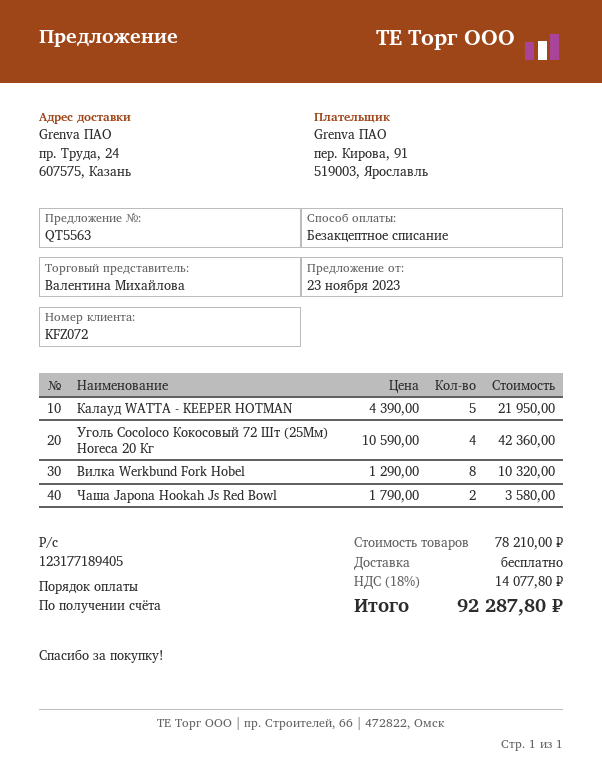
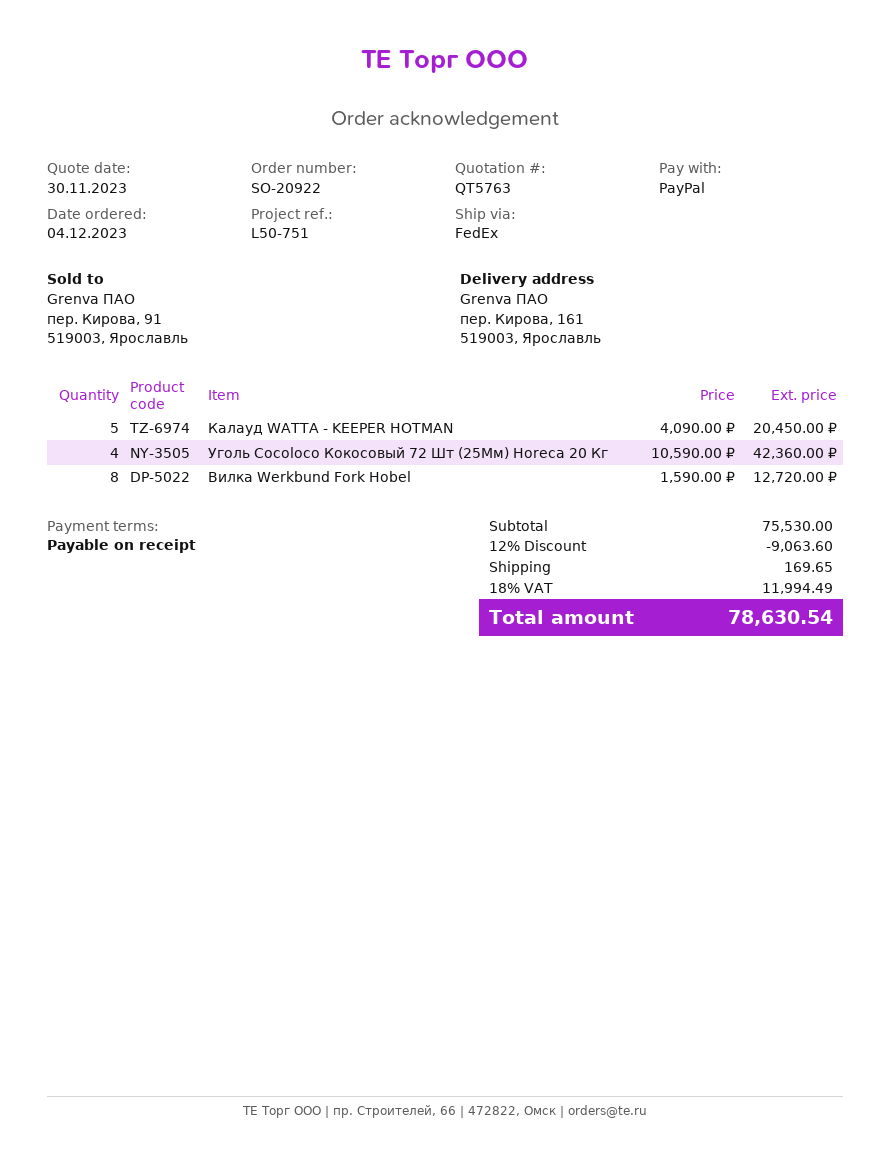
quote number: QT5563 -> QT5763
quote date: 2023-11-23 -> 2023-11-30
payment method: direct debit -> PayPal
ship to: пр. Труда, 24, 607575, Казань -> пер. Кирова, 161, 519003, Ярославль
Калауд WATTA - KEEPER HOTMAN: 5 x 4390.00 = 21950.00 -> 5 x 4090.00 = 20450.00
Вилка Werkbund Fork Hobel: 8 x 1290.00 = 10320.00 -> 8 x 1590.00 = 12720.00
Чаша Japona Hookah Js Red Bowl: 2 x 1790.00 = 3580.00 -> none
subtotal: 78210.00 -> 75530.00
discount: none -> 12% = 9063.60
shipping: 0.00 -> 169.65
tax: 18% = 14077.80 -> 18% = 11994.49
total: 92287.80 -> 78630.54

